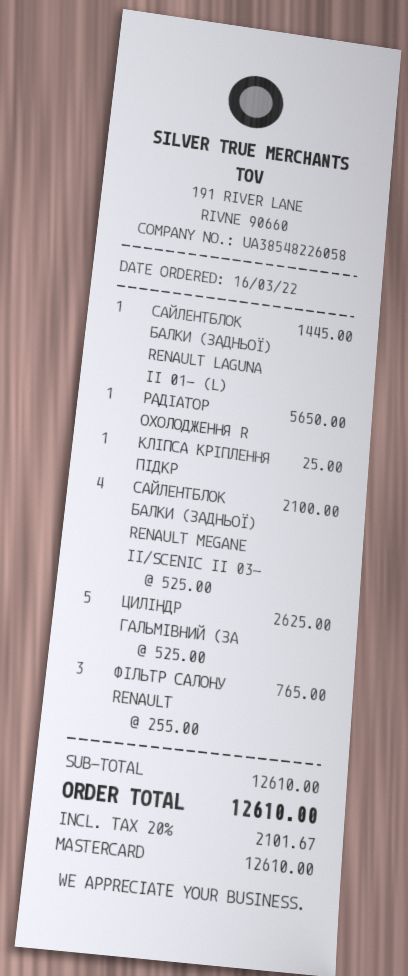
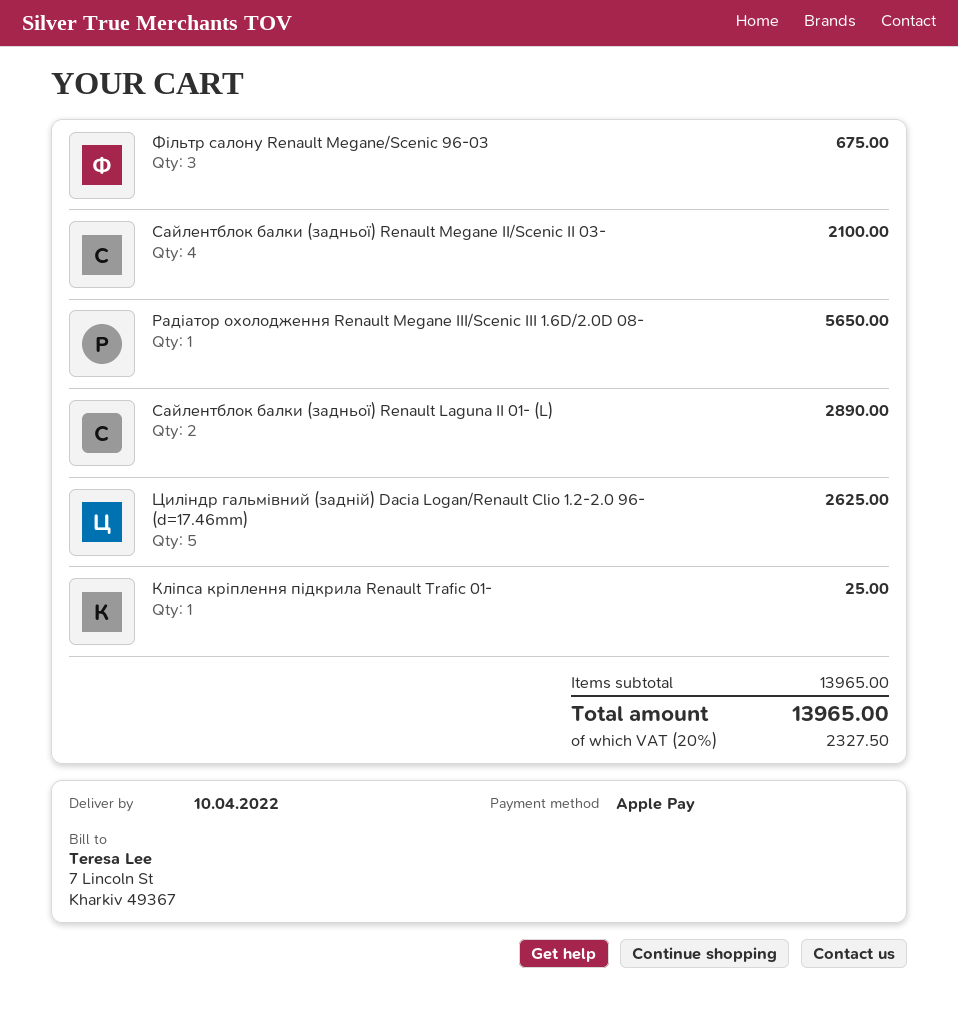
payment method: Mastercard -> Apple Pay
САЙЛЕНТБЛОК БАЛКИ (ЗАДНЬОЇ) RENAULT LAGUNA II 01- (L): 1 for 1445.00 -> 2 for 2890.00
ФІЛЬТР САЛОНУ RENAULT: 3 for 765.00 -> 3 for 675.00
subtotal: 12610.00 -> 13965.00
tax: 20% = 2101.67 -> 20% = 2327.50
total: 12610.00 -> 13965.00

